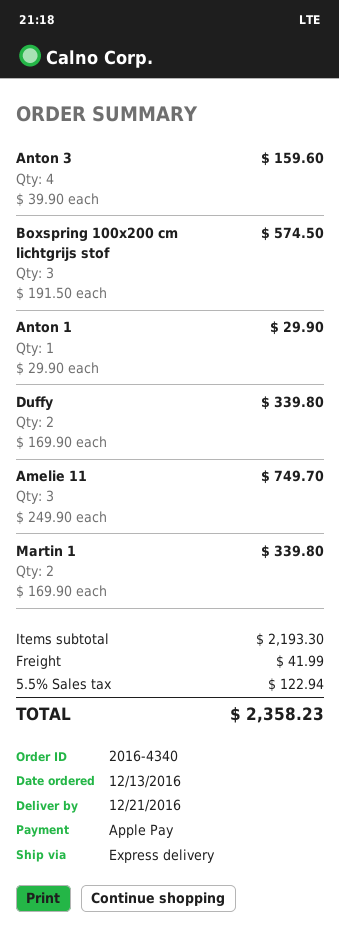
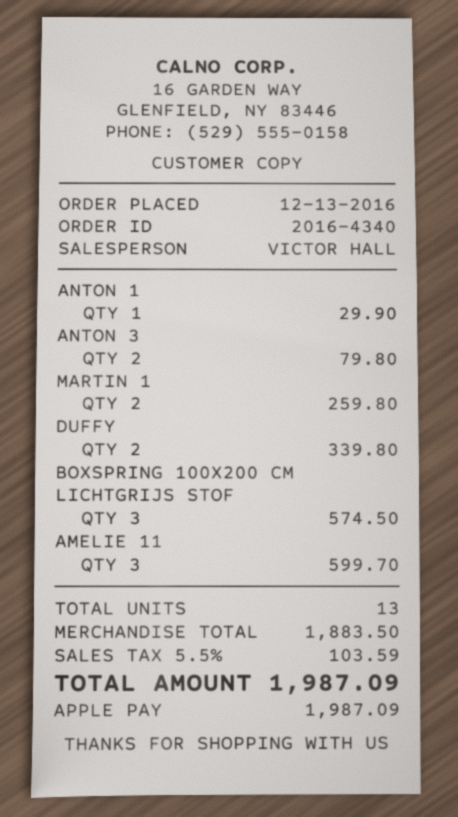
Anton 3: 4 for 159.60 -> 2 for 79.80
Amelie 11: 3 for 749.70 -> 3 for 599.70
Martin 1: 2 for 339.80 -> 2 for 259.80
subtotal: 2193.30 -> 1883.50
shipping: 41.99 -> none
tax: 5.5% = 122.94 -> 5.5% = 103.59
total: 2358.23 -> 1987.09

